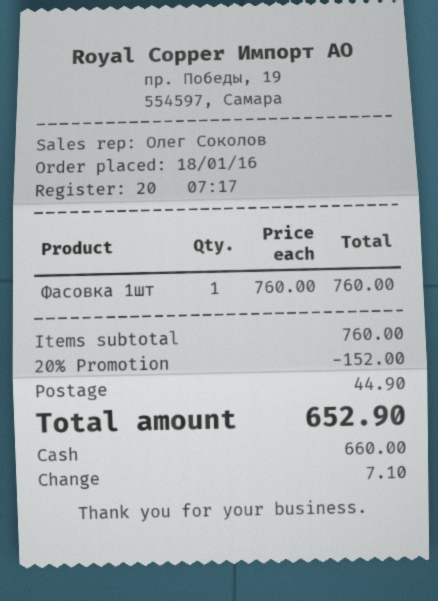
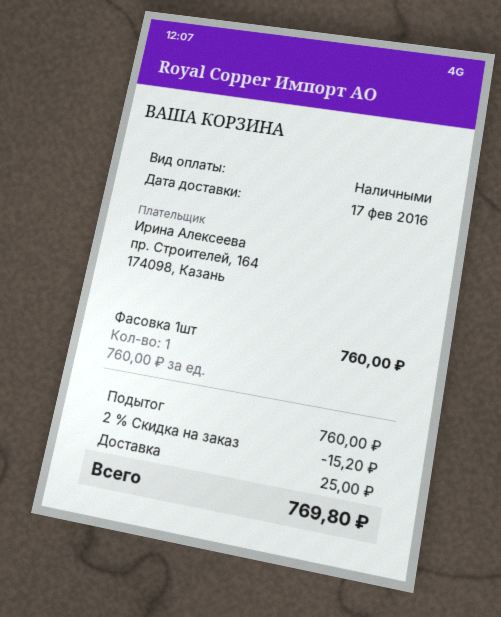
discount: 20% = 152.00 -> 2% = 15.20
shipping: 44.90 -> 25.00
total: 652.90 -> 769.80

